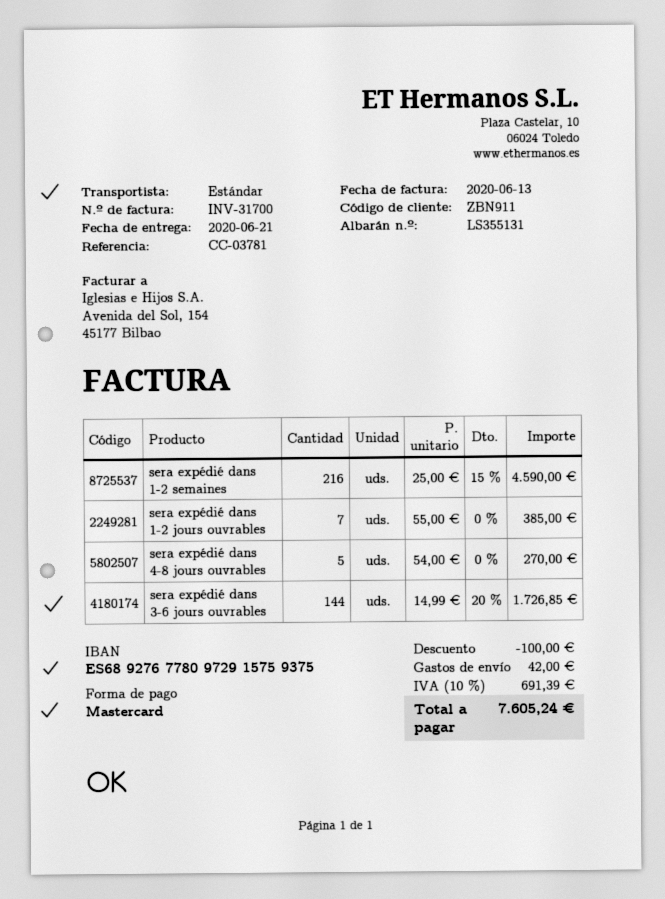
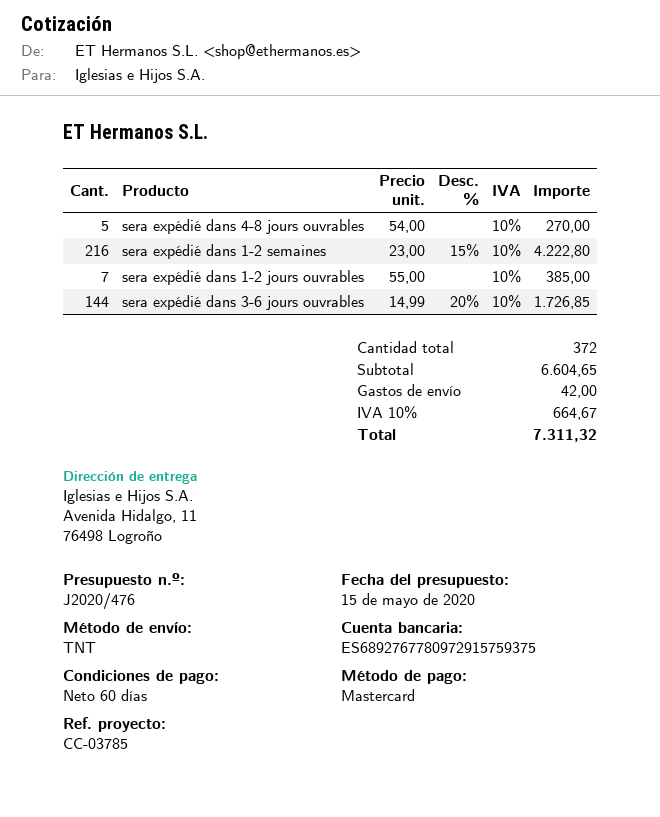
reference: CC-03781 -> CC-03785
shipping method: standard -> TNT
sera expédié dans 1-2 semaines: 216 x 25.00 - 15% = 4590.00 -> 216 x 23.00 - 15% = 4222.80
discount: 100.00 -> none
tax: 10% = 691.39 -> 10% = 664.67
total: 7605.24 -> 7311.32

